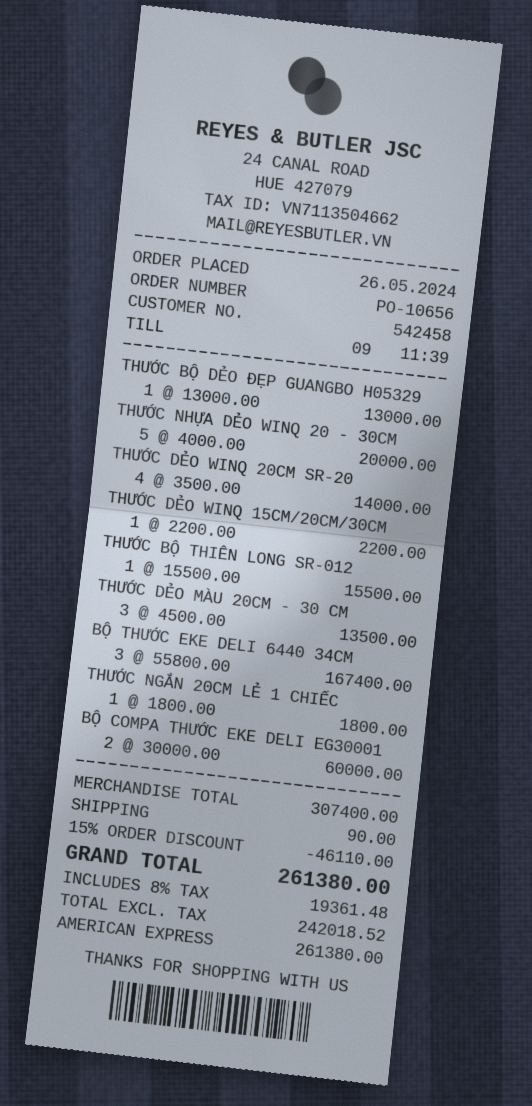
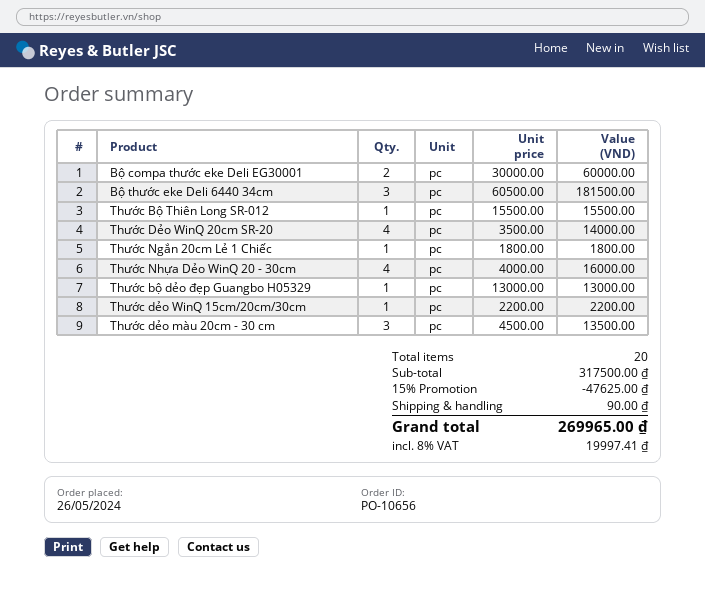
THƯỚC NHỰA DẺO WINQ 20 - 30CM: 5 x 4000.00 = 20000.00 -> 4 x 4000.00 = 16000.00
BỘ THƯỚC EKE DELI 6440 34CM: 3 x 55800.00 = 167400.00 -> 3 x 60500.00 = 181500.00
subtotal: 307400.00 -> 317500.00
discount: 15% = 46110.00 -> 15% = 47625.00
tax: 8% = 19361.48 -> 8% = 19997.41
total: 261380.00 -> 269965.00

